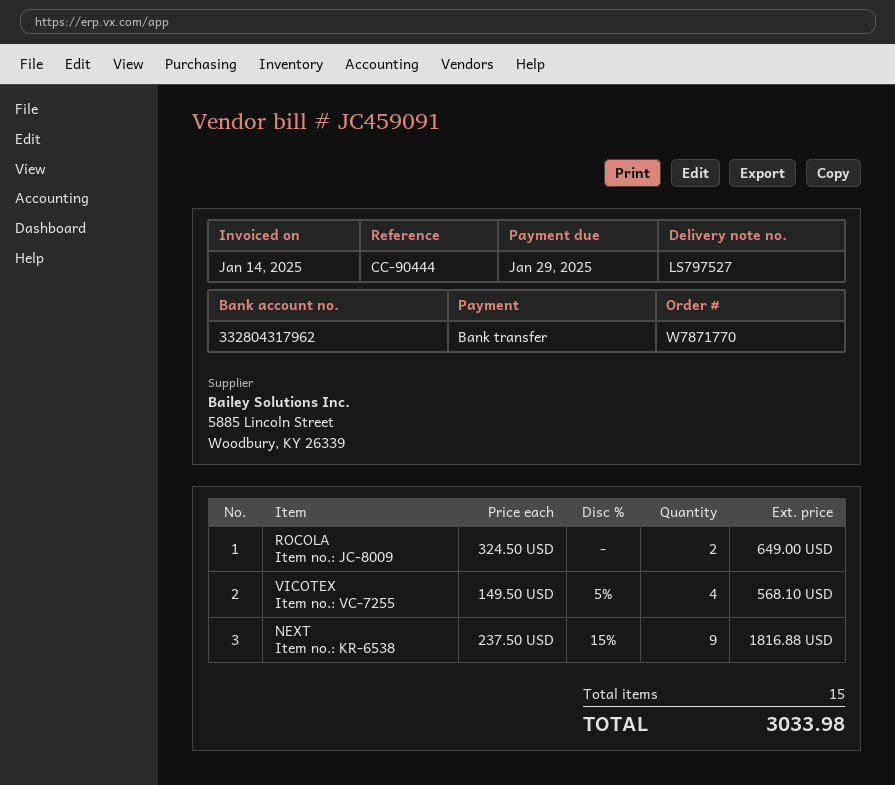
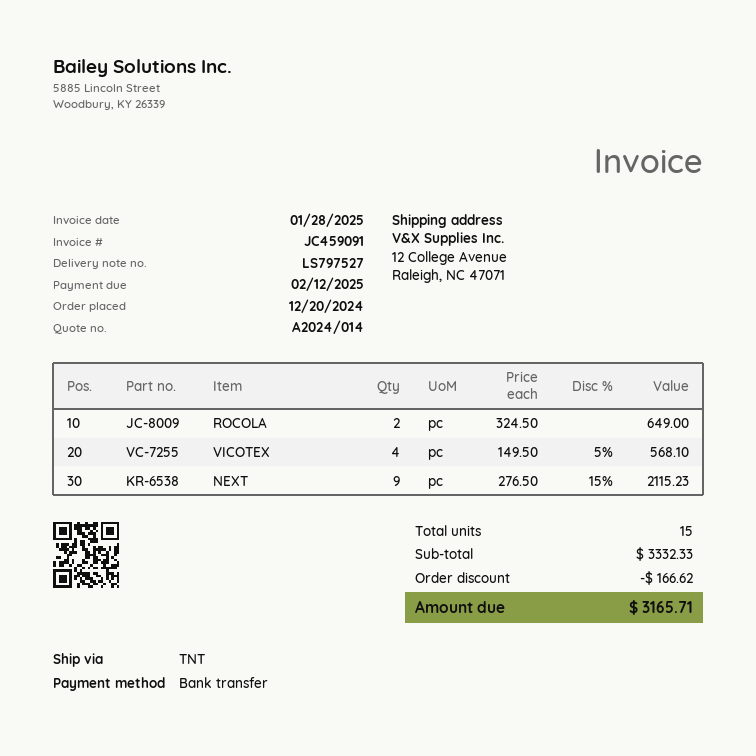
invoice date: 2025-01-14 -> 2025-01-28
due date: 2025-01-29 -> 2025-02-12
NEXT: 9 x 237.50 - 15% = 1816.88 -> 9 x 276.50 - 15% = 2115.23
discount: none -> 166.62
total: 3033.98 -> 3165.71

